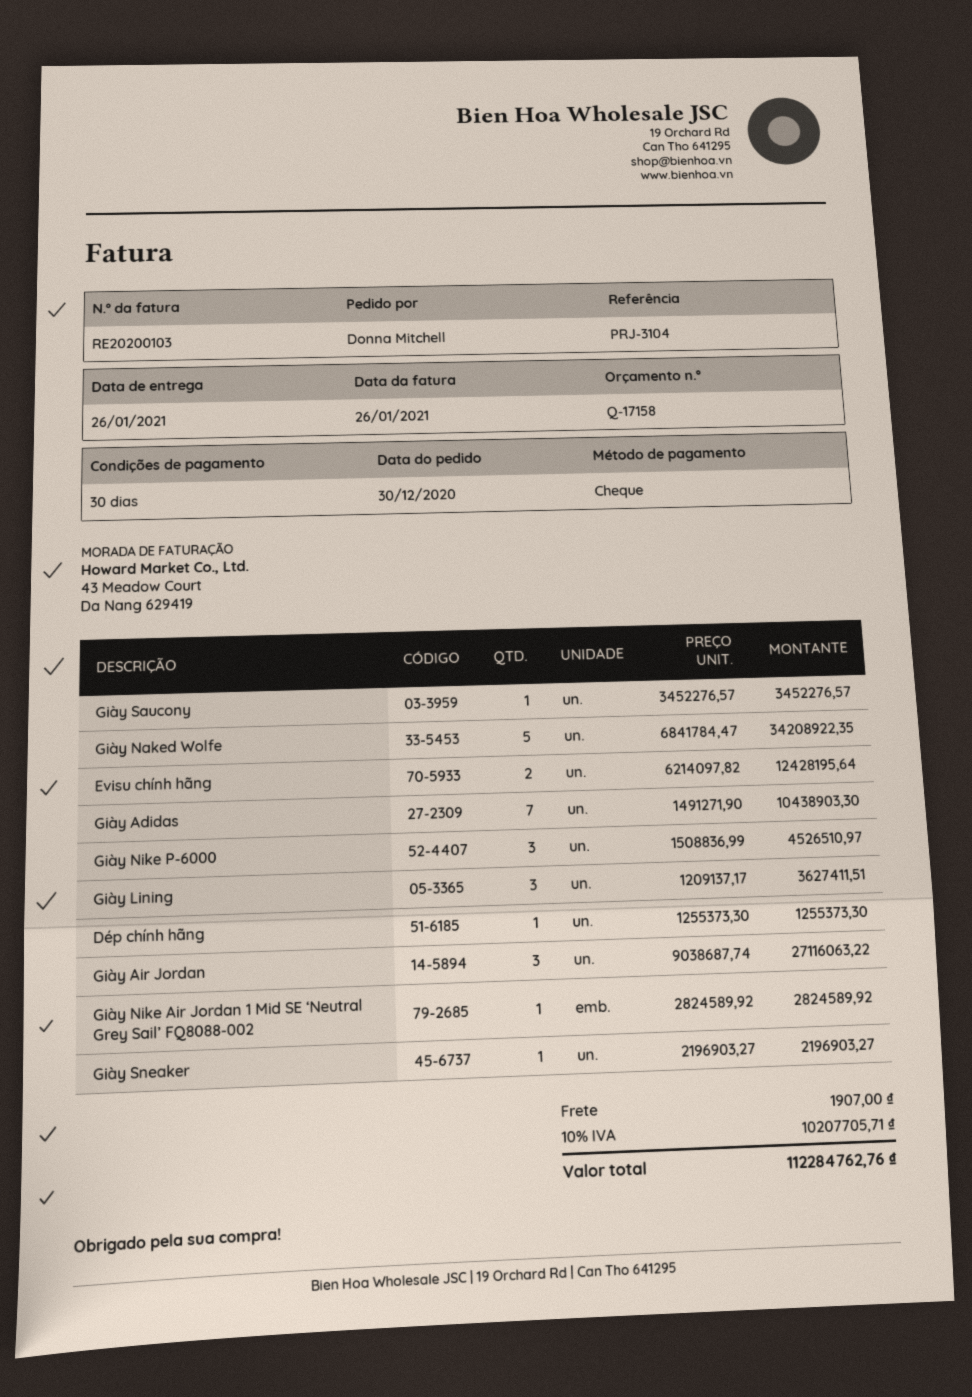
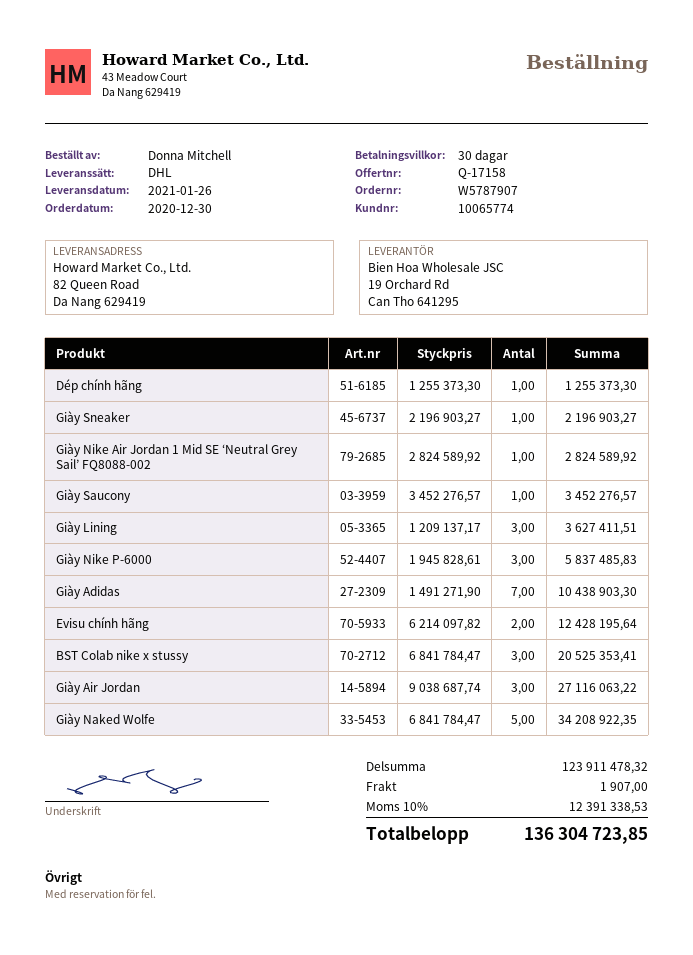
Giày Nike P-6000: 3 x 1508836.99 = 4526510.97 -> 3 x 1945828.61 = 5837485.83
BST Colab nike x stussy: none -> 3 x 6841784.47 = 20525353.41
tax: 10% = 10207705.71 -> 10% = 12391338.53
total: 112284762.76 -> 136304723.85

